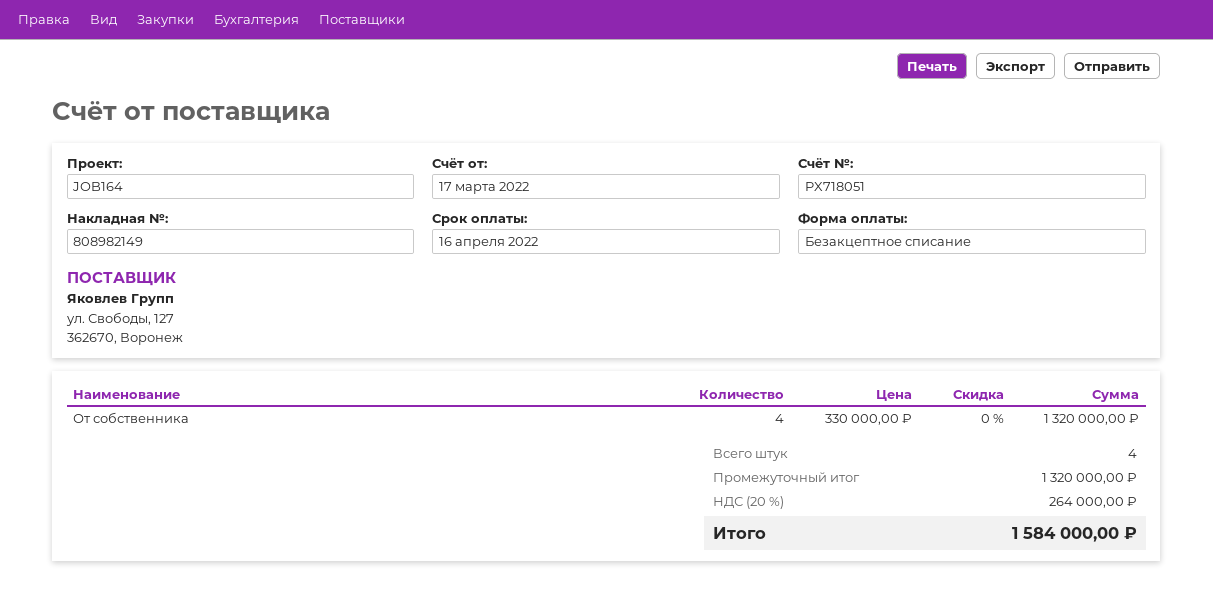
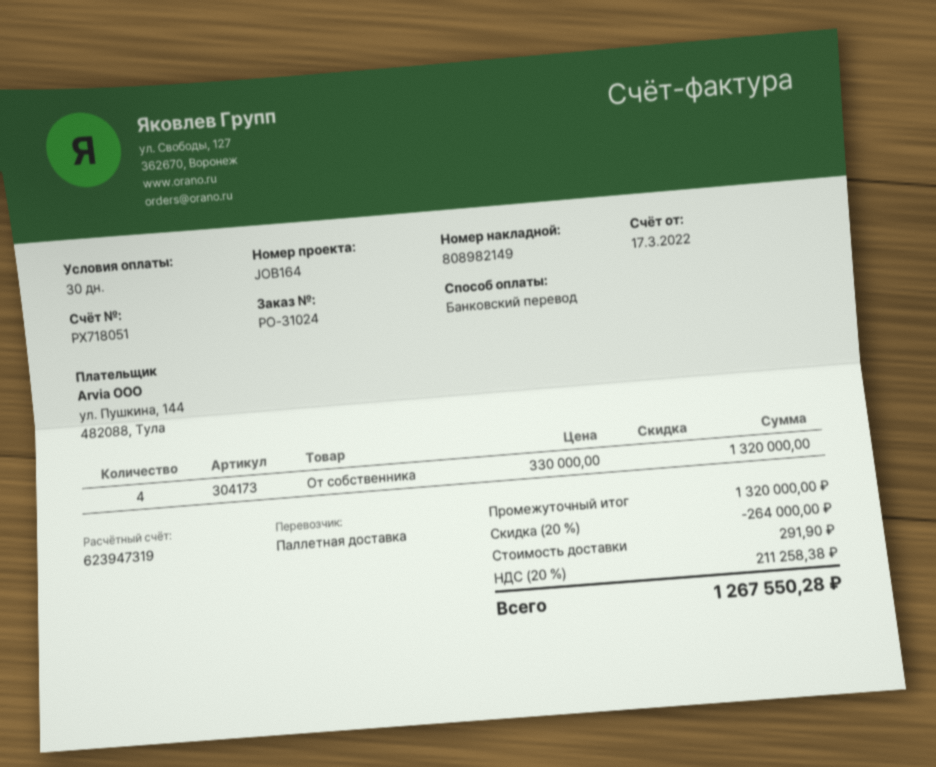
payment method: direct debit -> bank transfer
discount: none -> 20% = 264000.00
shipping: none -> 291.90
tax: 20% = 264000.00 -> 20% = 211258.38
total: 1584000.00 -> 1267550.28

